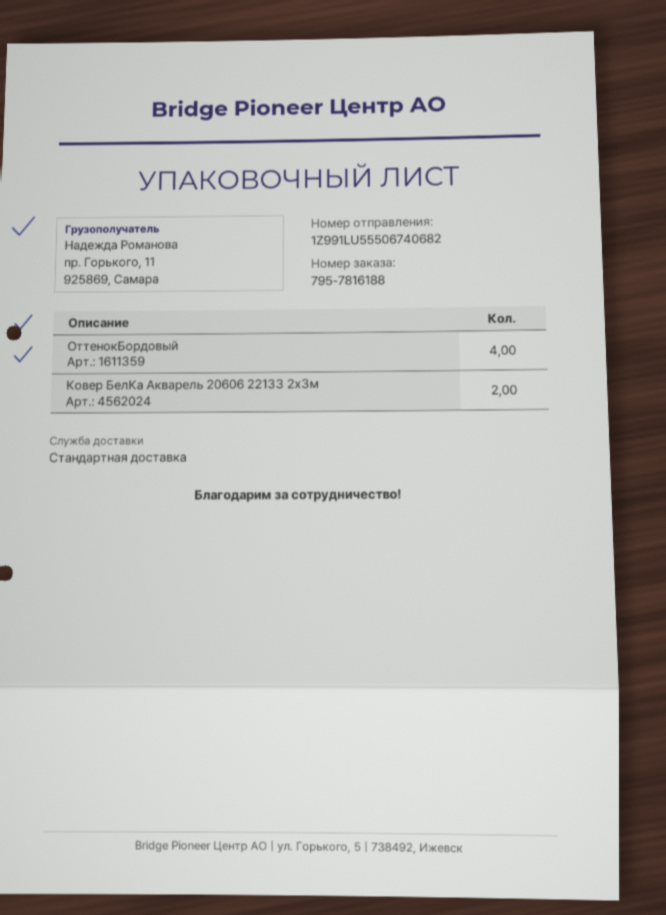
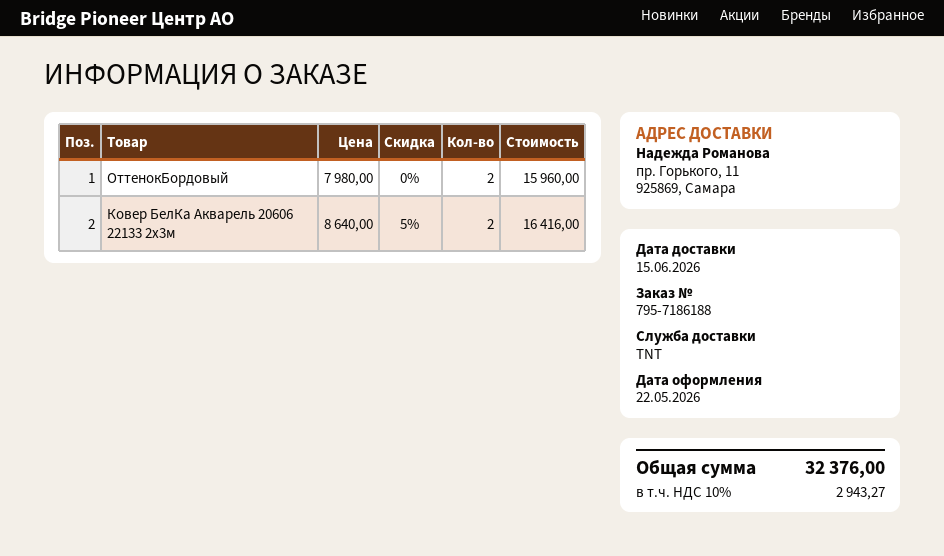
order number: 795-7816188 -> 795-7186188
shipping method: standard -> TNT
ОттенокБордовый: 4 -> 2

